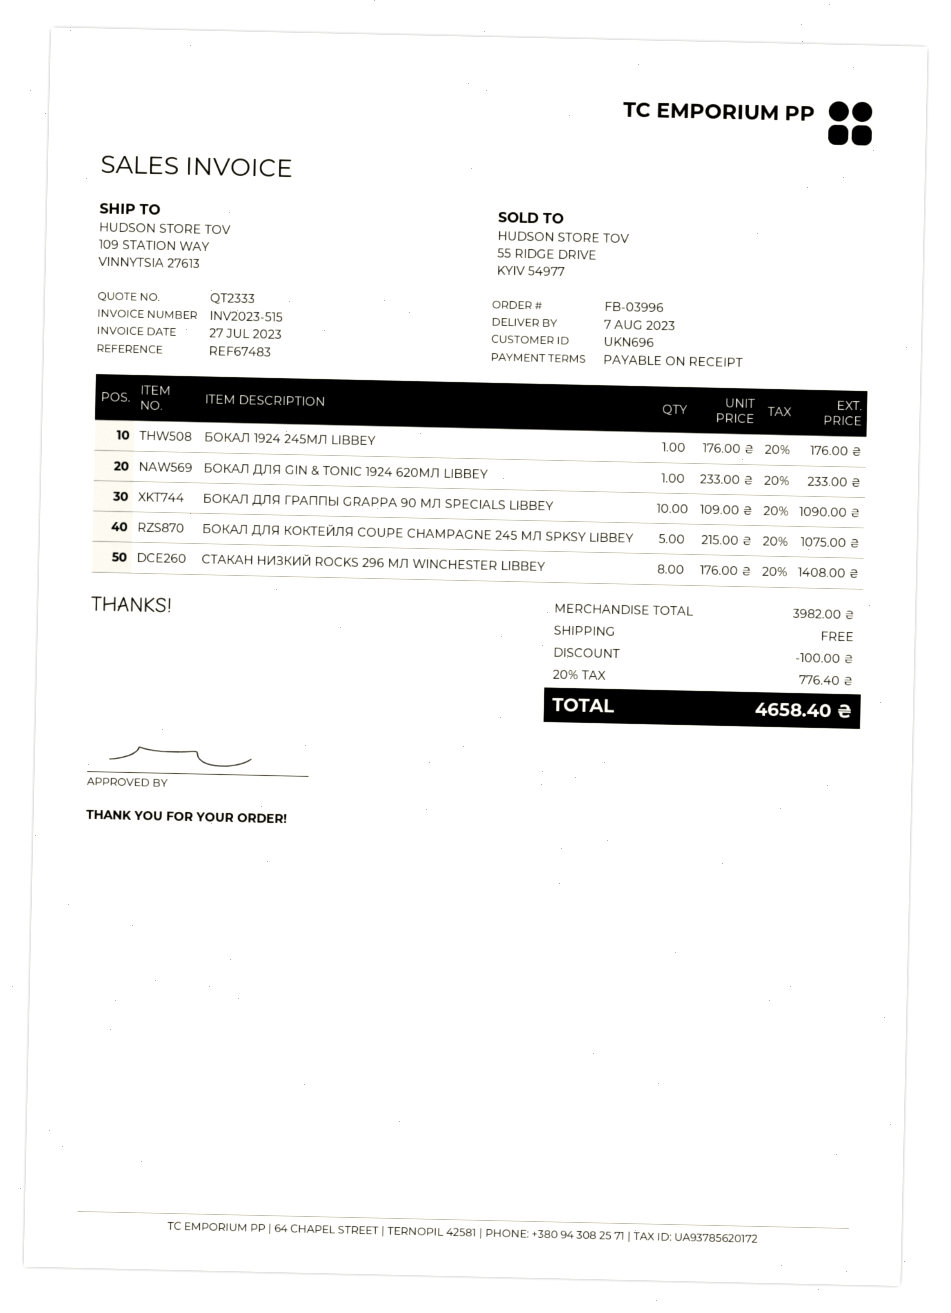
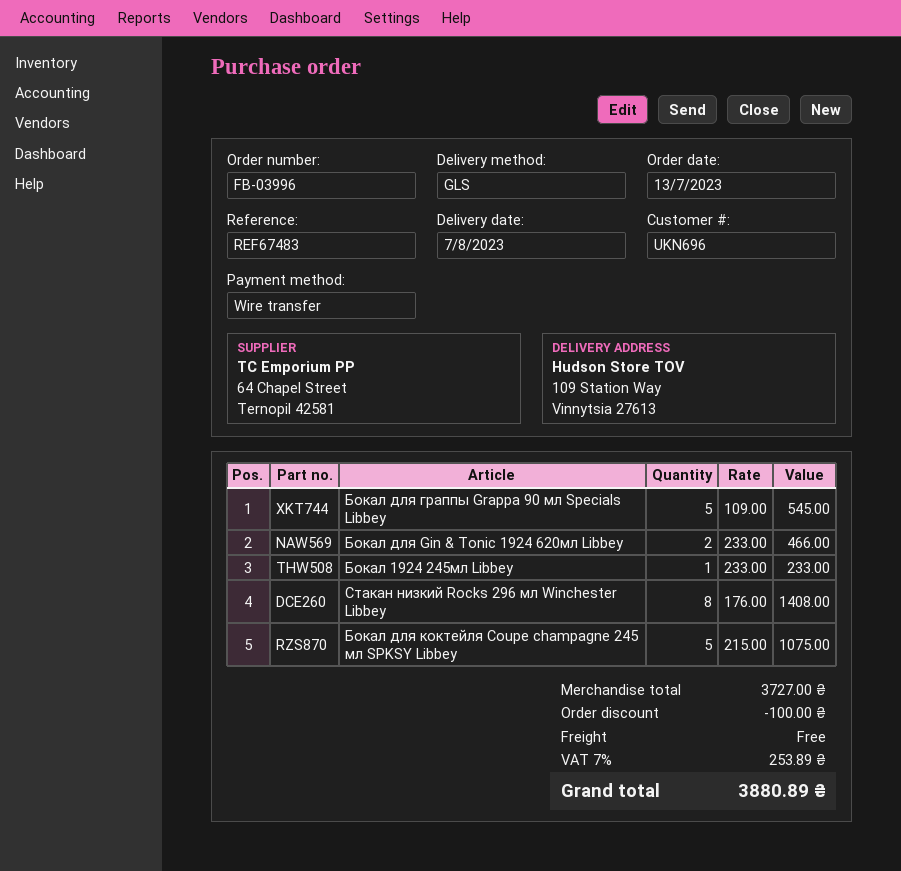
БОКАЛ 1924 245МЛ LIBBEY: 1 x 176.00 = 176.00 -> 1 x 233.00 = 233.00
БОКАЛ ДЛЯ GIN & TONIC 1924 620МЛ LIBBEY: 1 x 233.00 = 233.00 -> 2 x 233.00 = 466.00
БОКАЛ ДЛЯ ГРАППЫ GRAPPA 90 МЛ SPECIALS LIBBEY: 10 x 109.00 = 1090.00 -> 5 x 109.00 = 545.00
subtotal: 3982.00 -> 3727.00
tax: 20% = 776.40 -> 7% = 253.89
total: 4658.40 -> 3880.89

